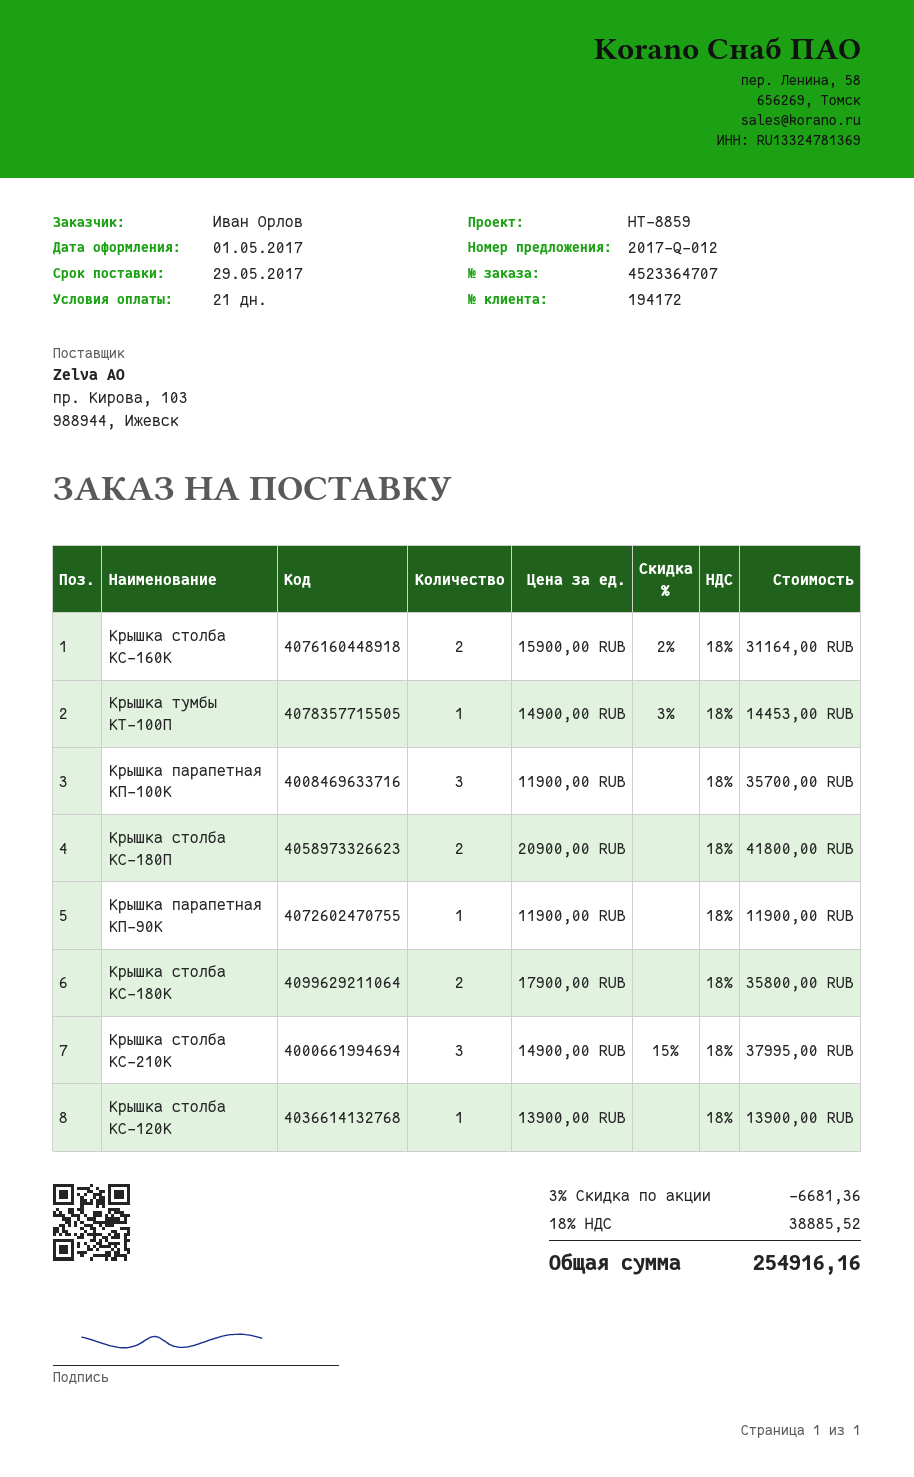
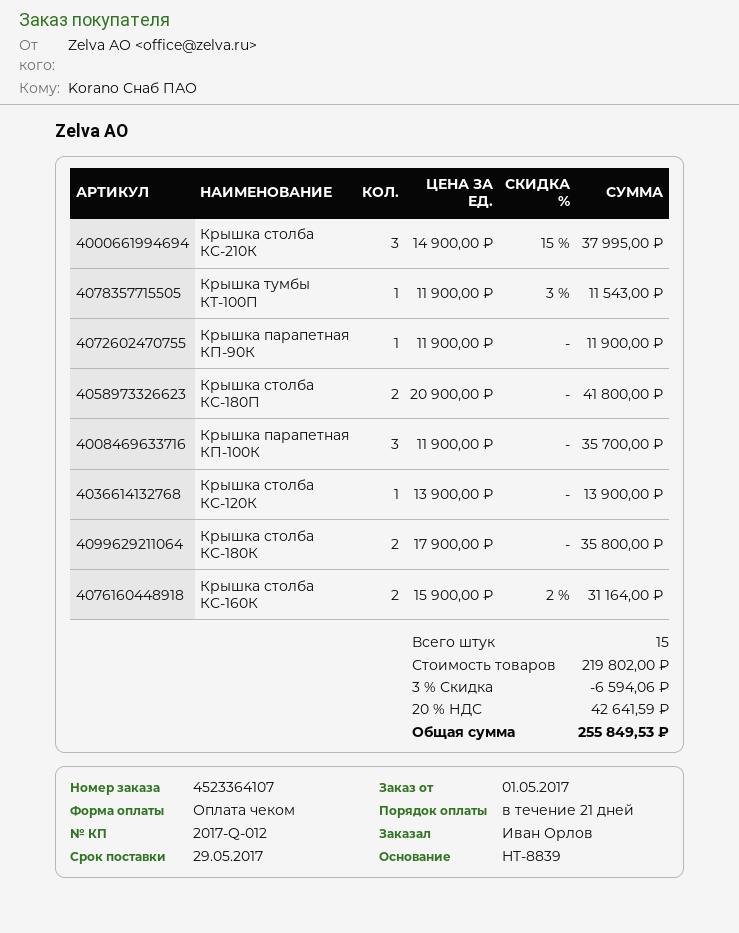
order number: 4523364707 -> 4523364107
reference: HT-8859 -> HT-8839
Крышка тумбы КТ-100П: 1 x 14900.00 - 3% = 14453.00 -> 1 x 11900.00 - 3% = 11543.00
discount: 3% = 6681.36 -> 3% = 6594.06
tax: 18% = 38885.52 -> 20% = 42641.59
total: 254916.16 -> 255849.53

